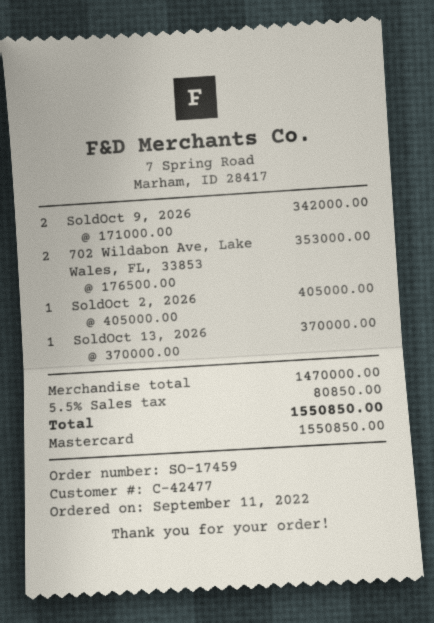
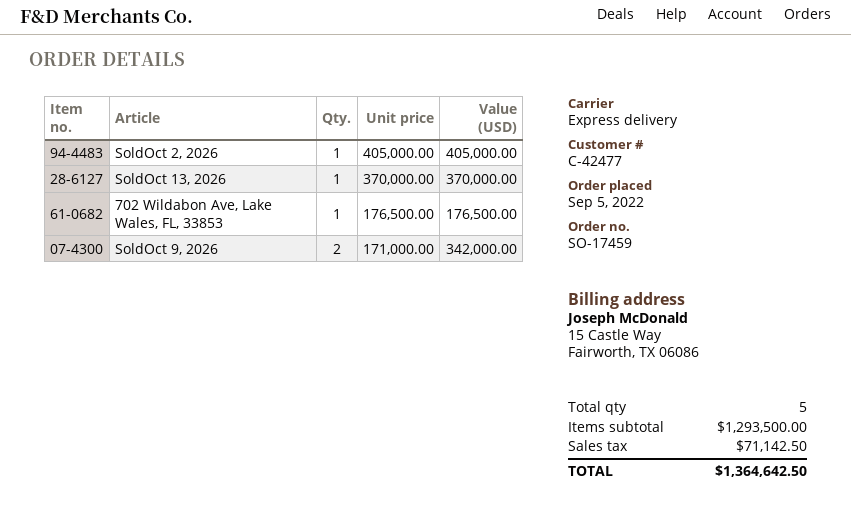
order date: 2022-09-11 -> 2022-09-05
702 Wildabon Ave, Lake Wales, FL, 33853: 2 x 176500.00 = 353000.00 -> 1 x 176500.00 = 176500.00
subtotal: 1470000.00 -> 1293500.00
tax: 80850.00 -> 71142.50
total: 1550850.00 -> 1364642.50

